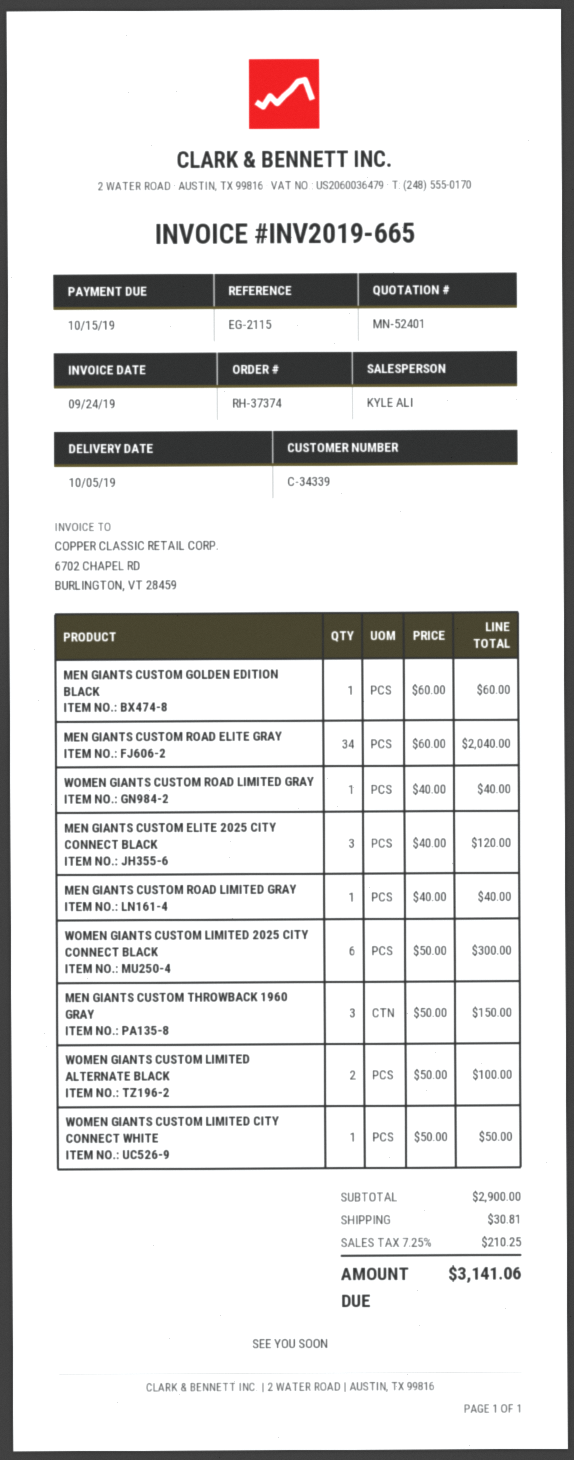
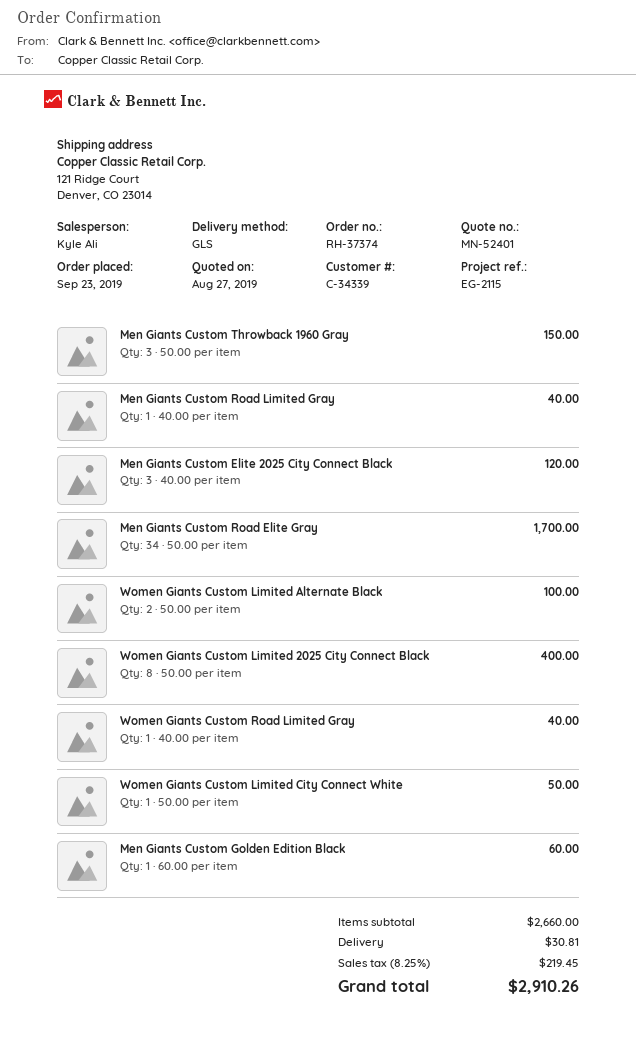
MEN GIANTS CUSTOM ROAD ELITE GRAY: 34 x 60.00 = 2040.00 -> 34 x 50.00 = 1700.00
WOMEN GIANTS CUSTOM LIMITED 2025 CITY CONNECT BLACK: 6 x 50.00 = 300.00 -> 8 x 50.00 = 400.00
subtotal: 2900.00 -> 2660.00
tax: 7.25% = 210.25 -> 8.25% = 219.45
total: 3141.06 -> 2910.26

